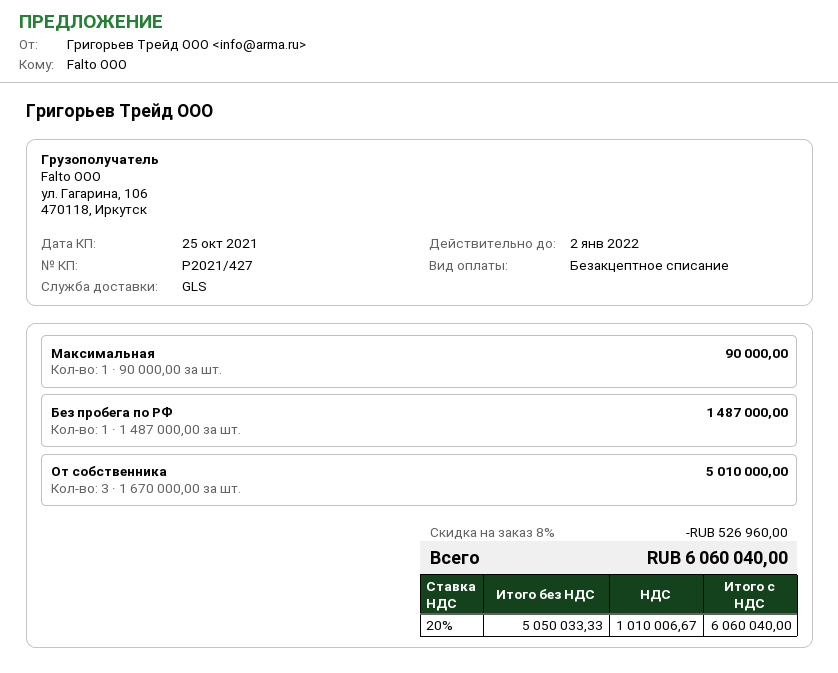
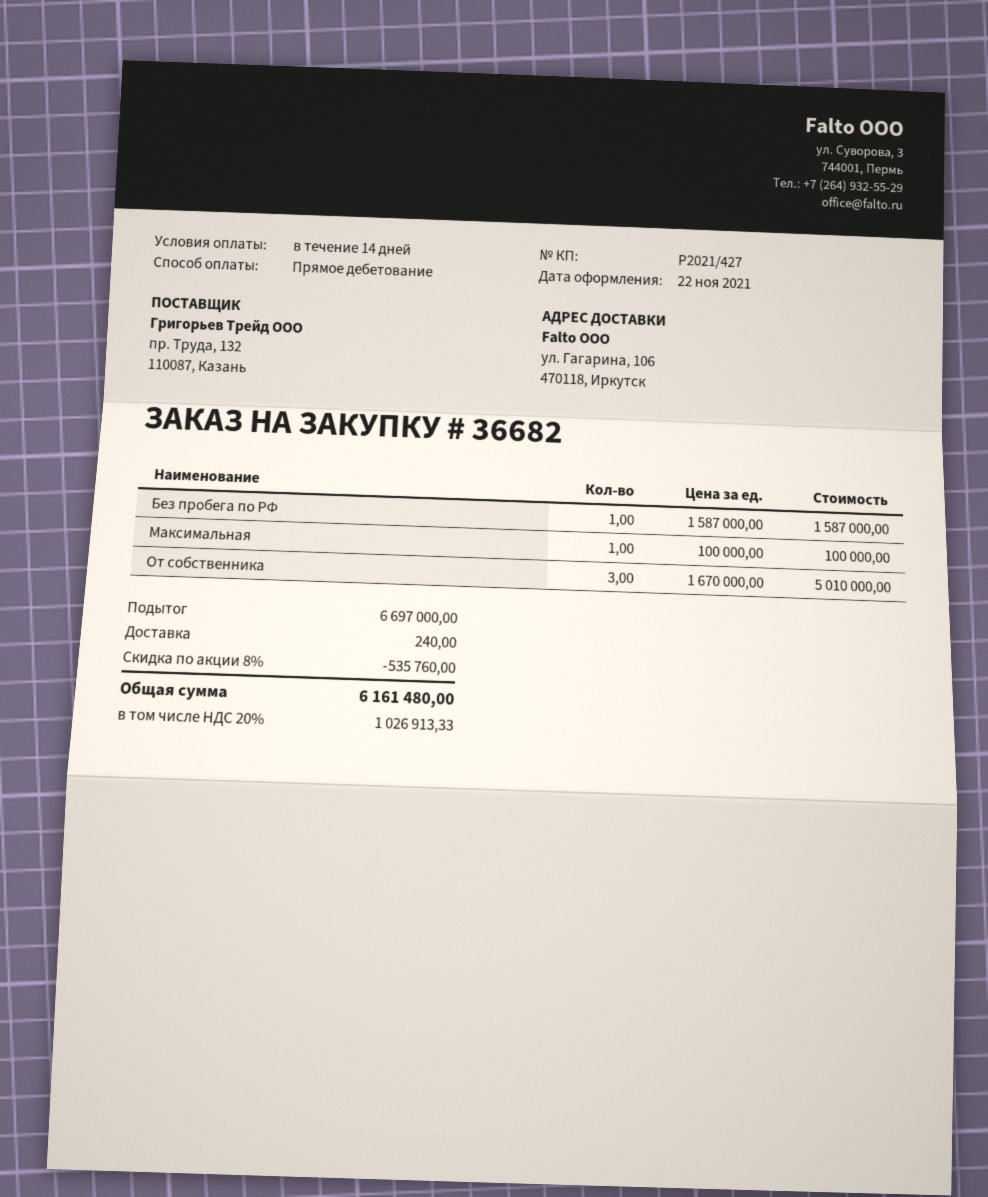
Максимальная: 1 x 90000.00 = 90000.00 -> 1 x 100000.00 = 100000.00
Без пробега по РФ: 1 x 1487000.00 = 1487000.00 -> 1 x 1587000.00 = 1587000.00
discount: 8% = 526960.00 -> 8% = 535760.00
shipping: none -> 240.00
tax: 20% = 1010006.67 -> 20% = 1026913.33
total: 6060040.00 -> 6161480.00

